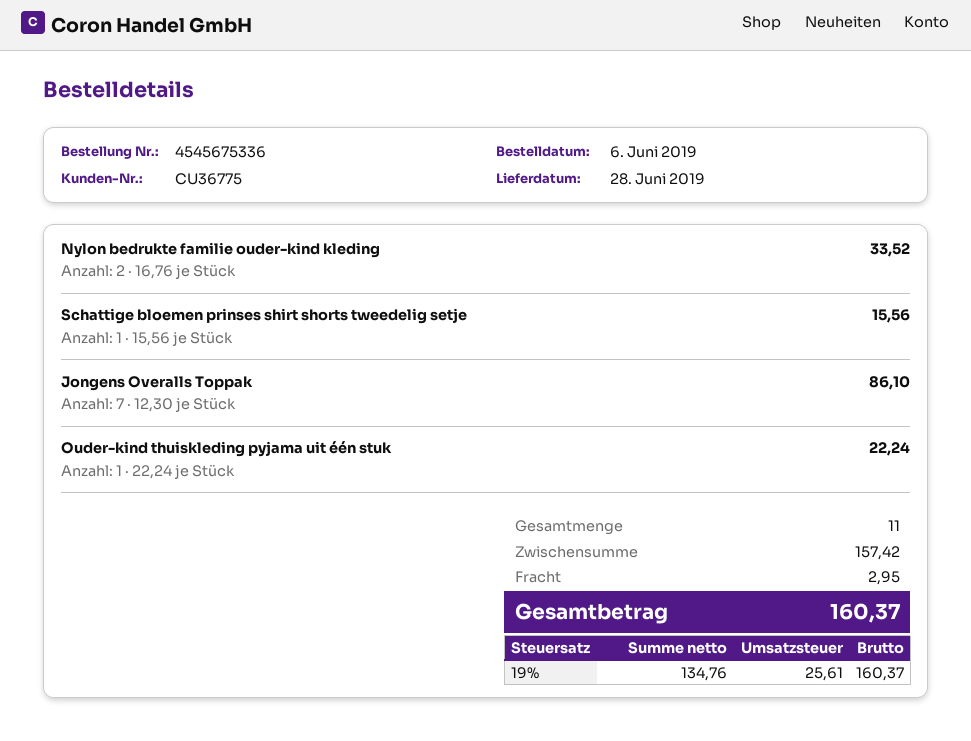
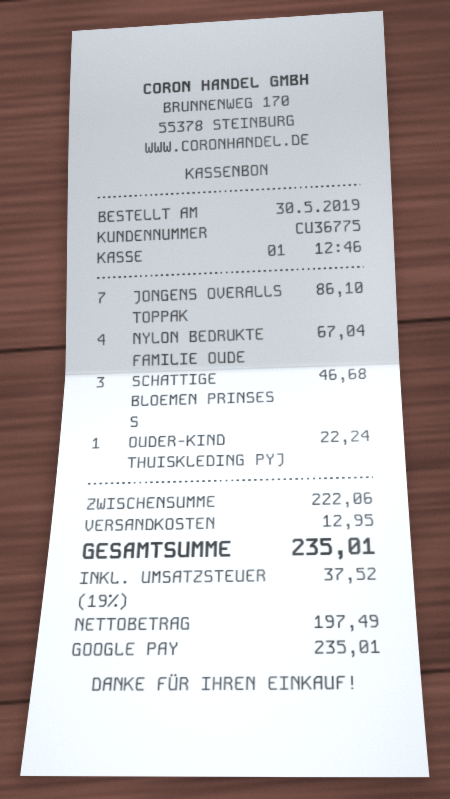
order date: 2019-06-06 -> 2019-05-30
Nylon bedrukte familie ouder-kind kleding: 2 for 33.52 -> 4 for 67.04
Schattige bloemen prinses shirt shorts tweedelig setje: 1 for 15.56 -> 3 for 46.68
subtotal: 157.42 -> 222.06
shipping: 2.95 -> 12.95
net: 134.76 -> 197.49
tax: 19% = 25.61 -> 19% = 37.52
total: 160.37 -> 235.01

